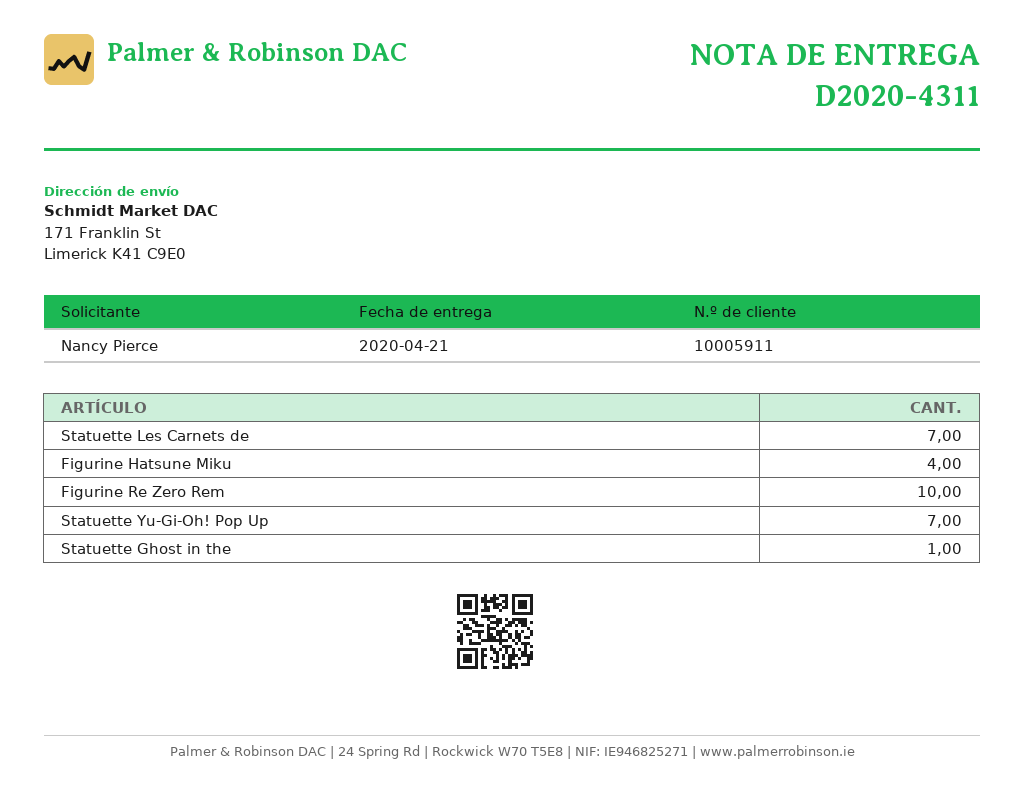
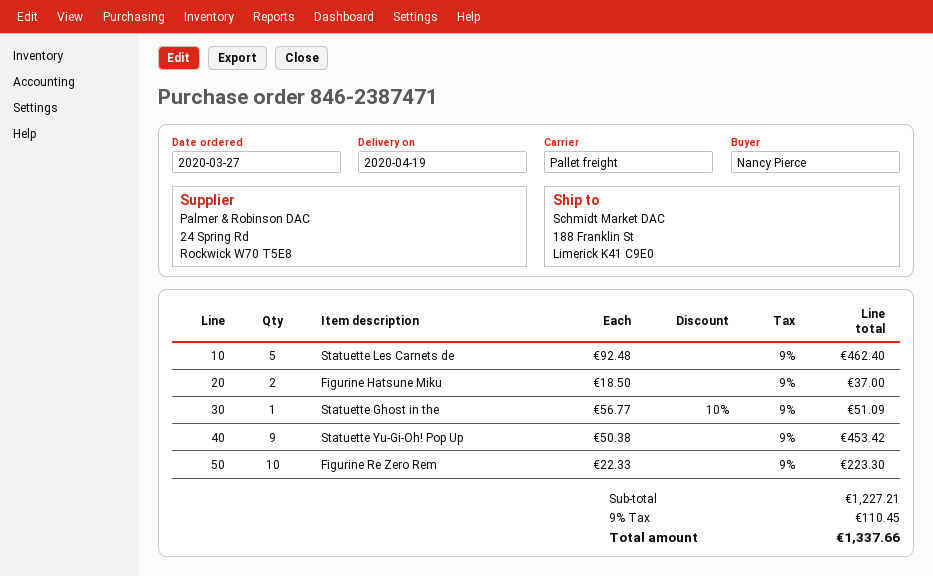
delivery date: 2020-04-21 -> 2020-04-19
ship to: 171 Franklin St, Limerick K41 C9E0 -> 188 Franklin St, Limerick K41 C9E0
Statuette Les Carnets de: 7 -> 5
Figurine Hatsune Miku: 4 -> 2
Statuette Yu-Gi-Oh! Pop Up: 7 -> 9

